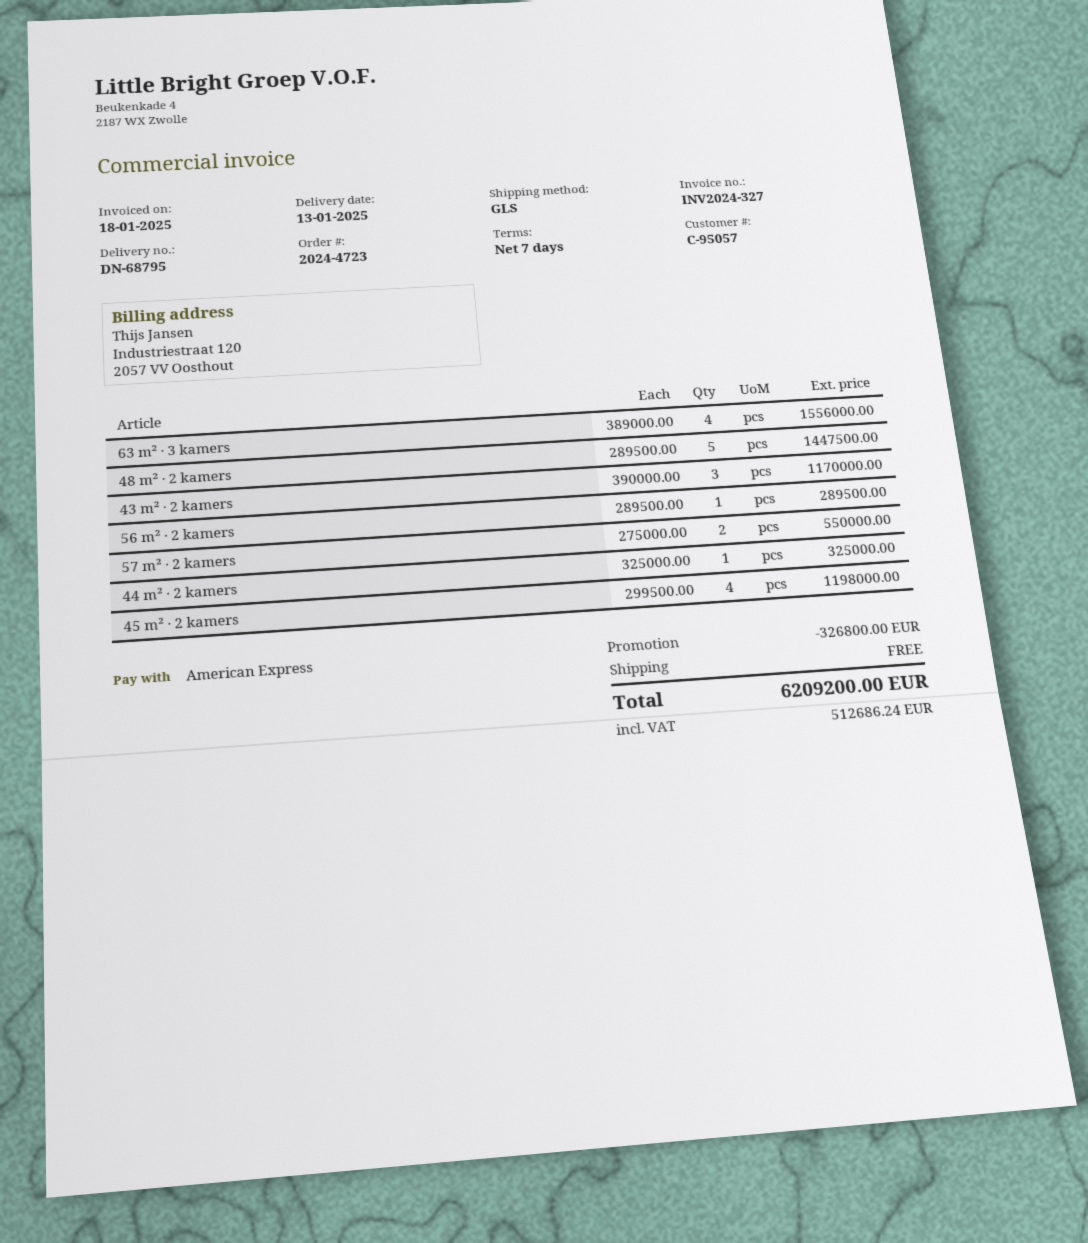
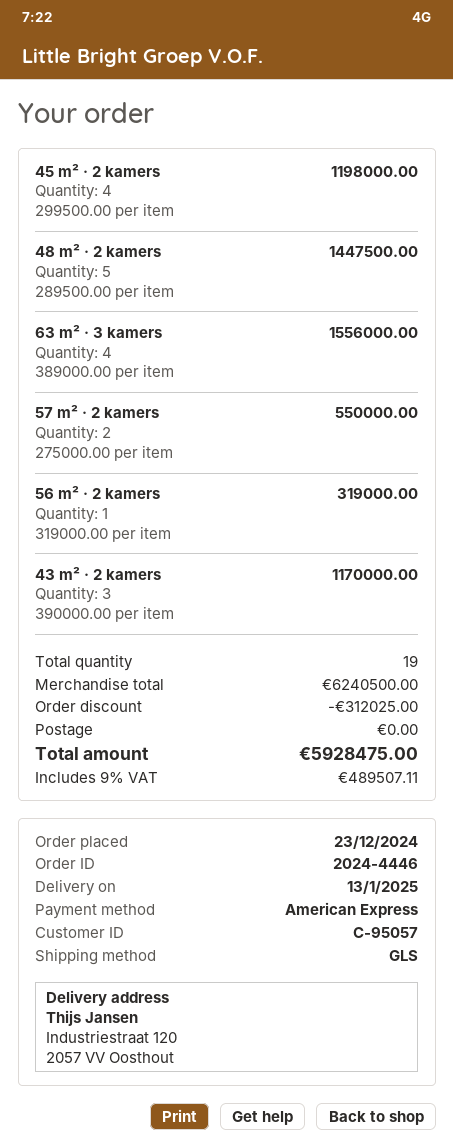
order number: 2024-4723 -> 2024-4446
56 m² · 2 kamers: 1 x 289500.00 = 289500.00 -> 1 x 319000.00 = 319000.00
44 m² · 2 kamers: 1 x 325000.00 = 325000.00 -> none
discount: 326800.00 -> 312025.00
tax: 512686.24 -> 489507.11
total: 6209200.00 -> 5928475.00

